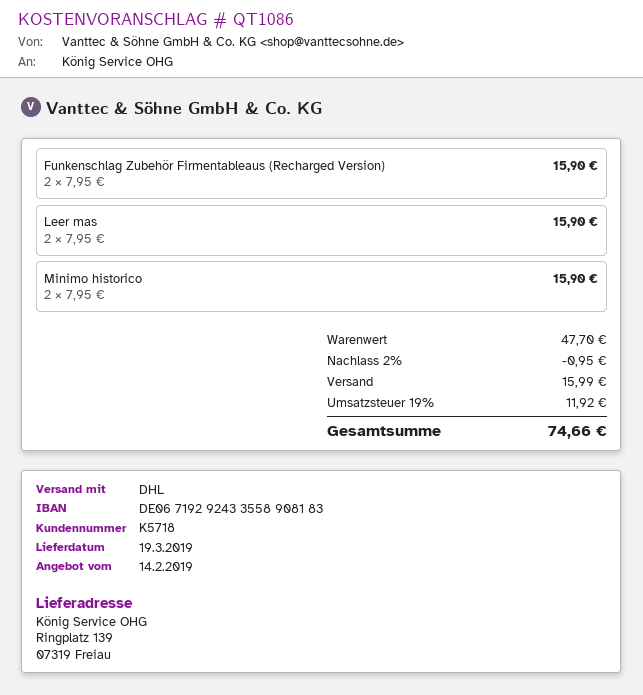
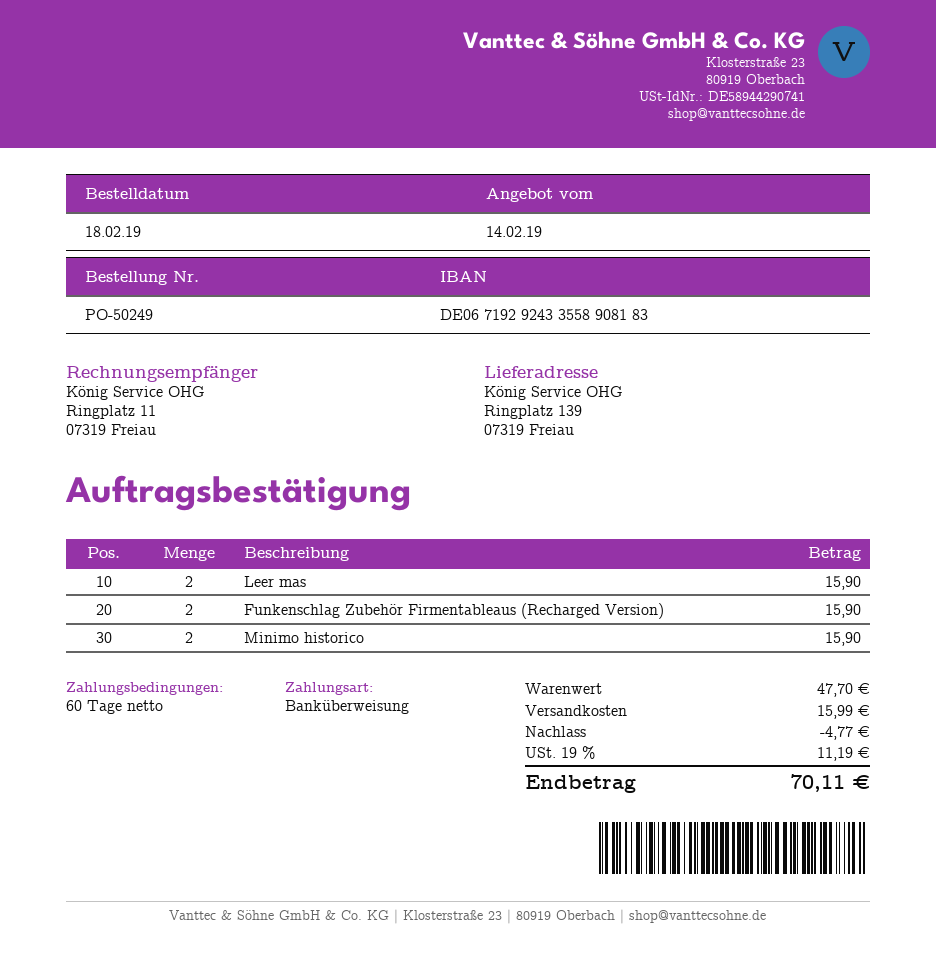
discount: 0.95 -> 4.77
tax: 19% = 11.92 -> 19% = 11.19
total: 74.66 -> 70.11

